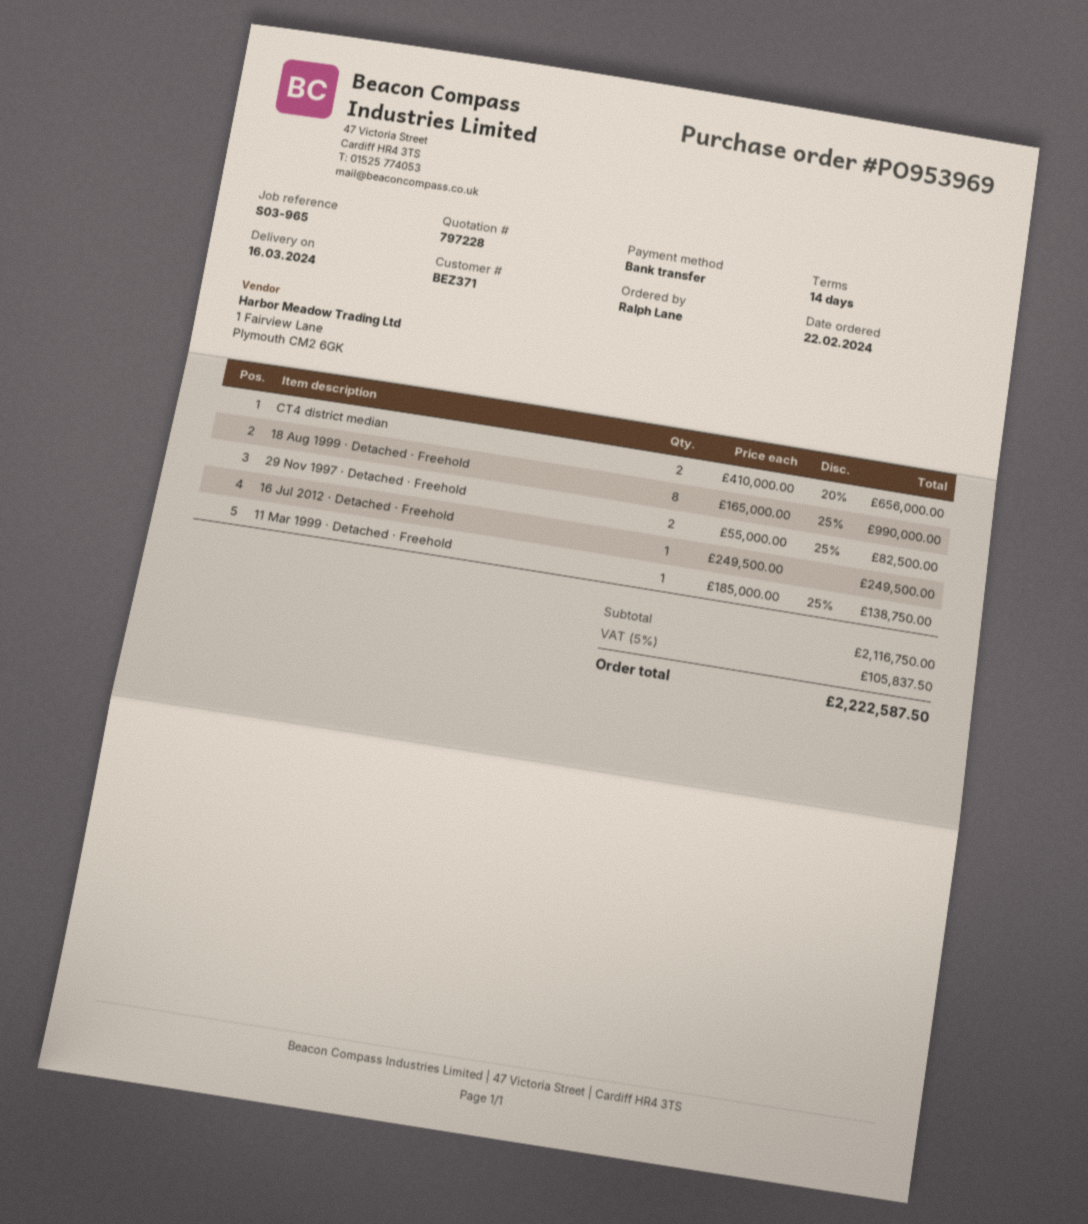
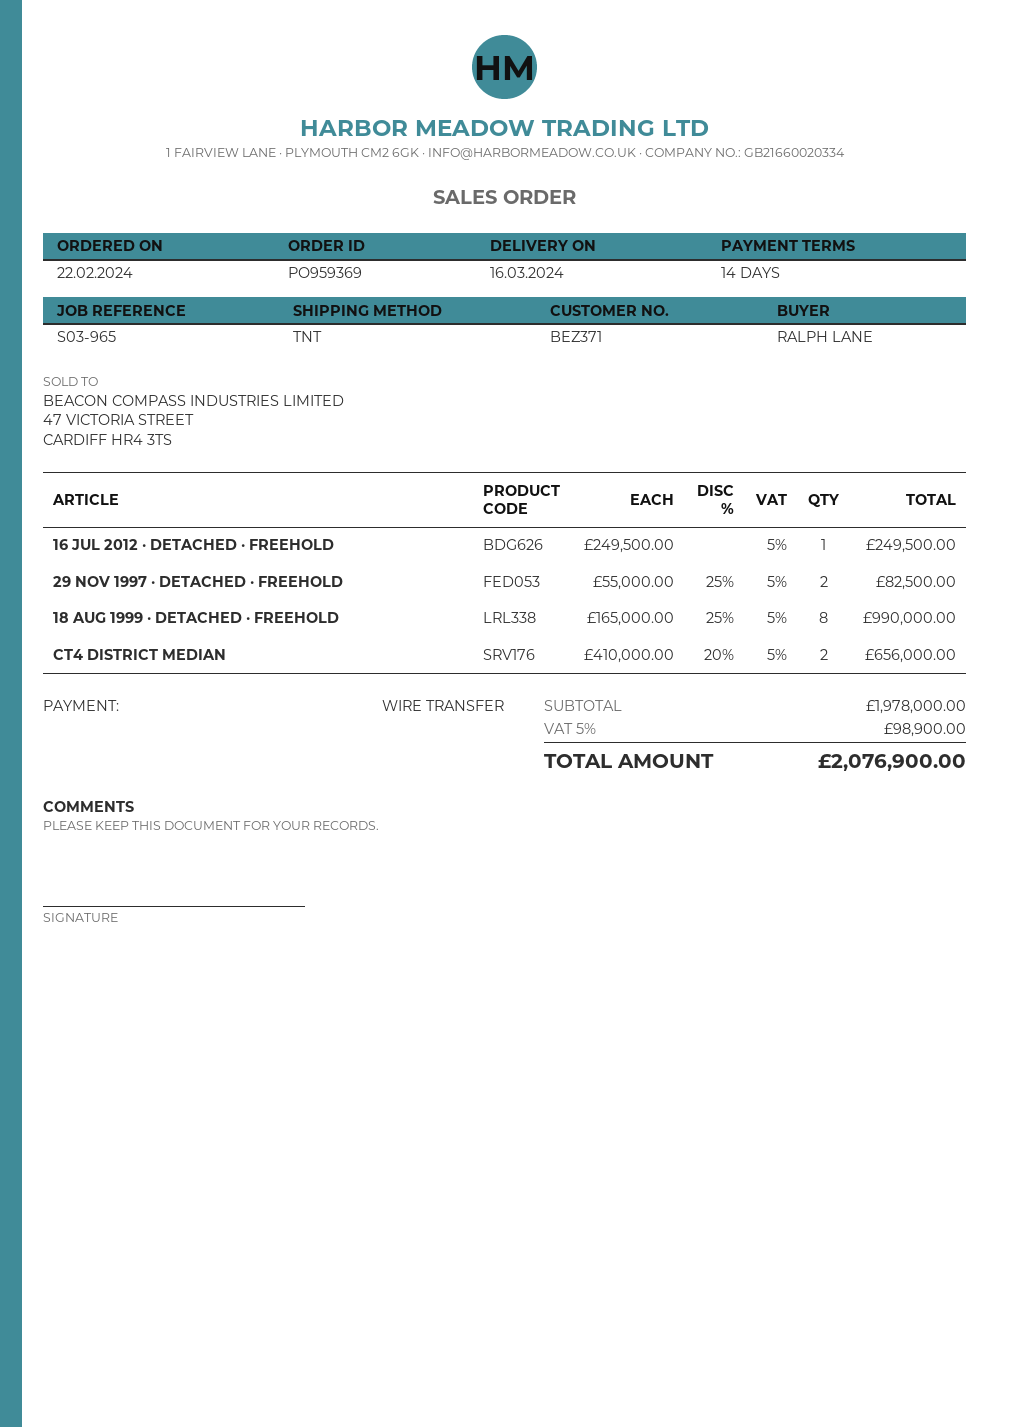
order number: PO953969 -> PO959369
11 Mar 1999 · Detached · Freehold: 1 x 185000.00 - 25% = 138750.00 -> none
subtotal: 2116750.00 -> 1978000.00
tax: 5% = 105837.50 -> 5% = 98900.00
total: 2222587.50 -> 2076900.00

